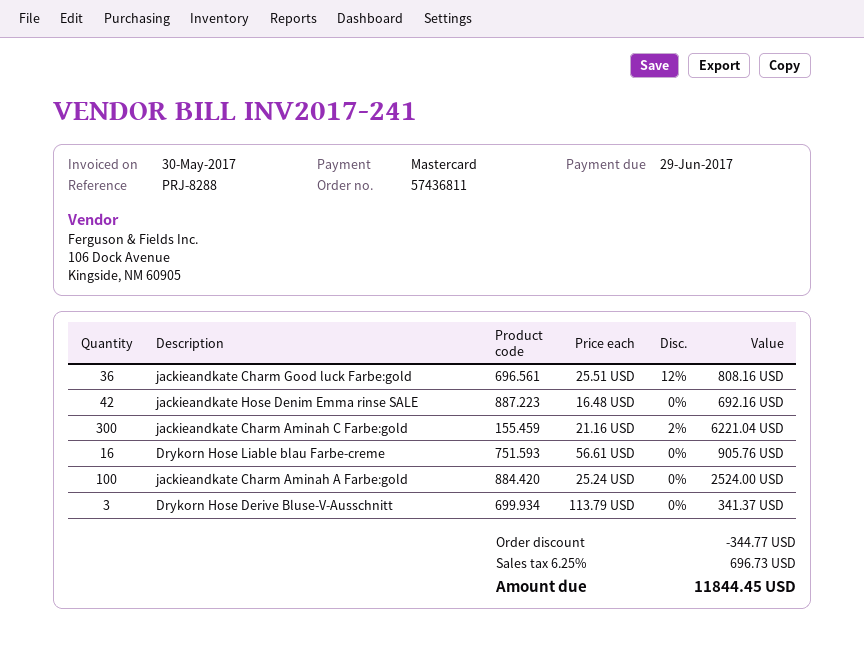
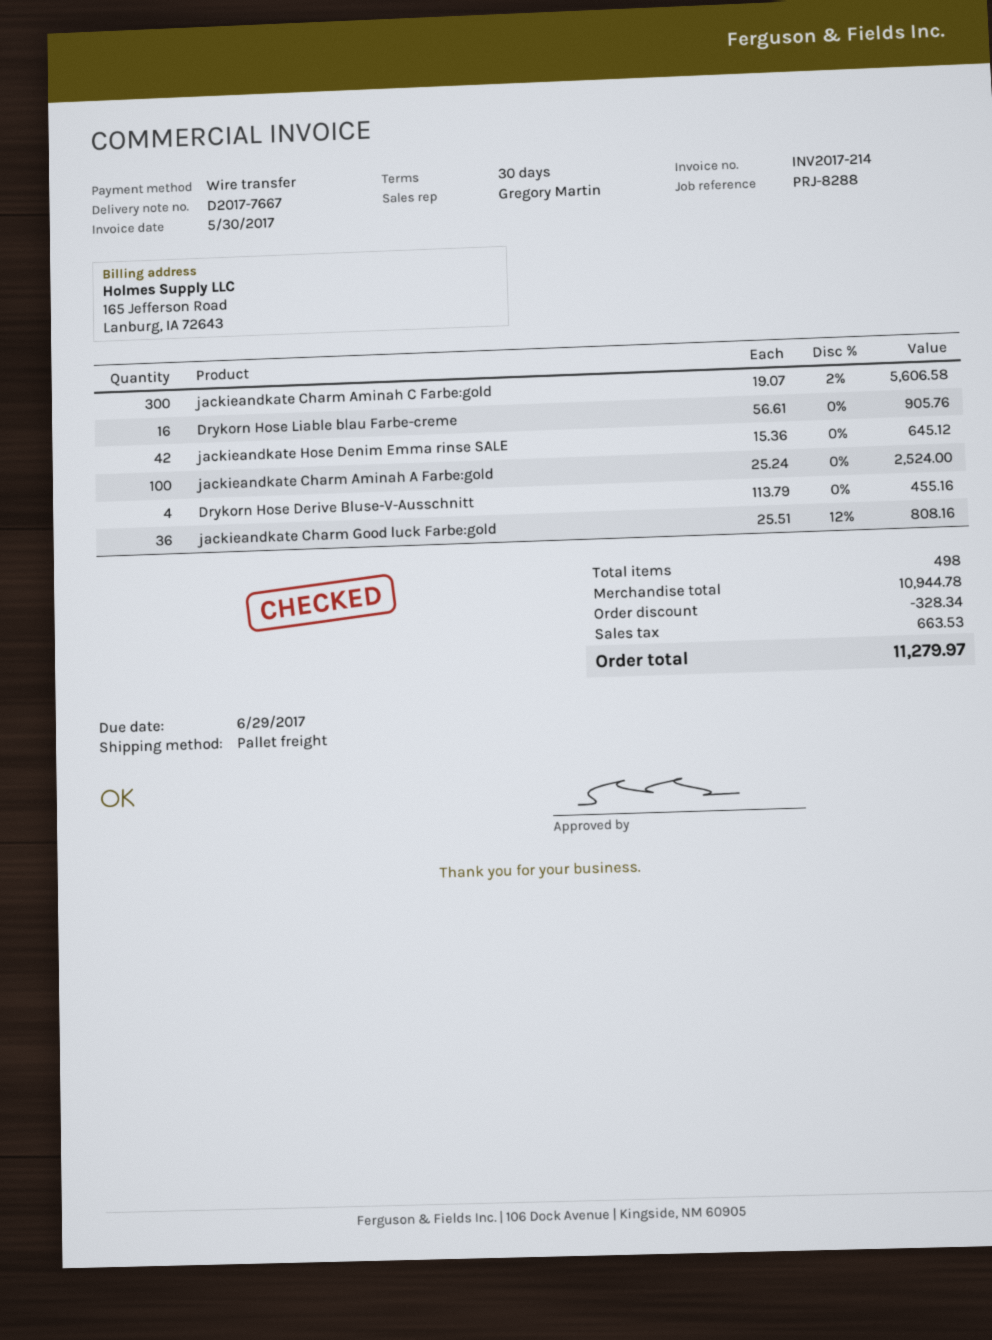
invoice number: INV2017-241 -> INV2017-214
payment method: Mastercard -> bank transfer
jackieandkate Hose Denim Emma rinse SALE: 42 x 16.48 = 692.16 -> 42 x 15.36 = 645.12
jackieandkate Charm Aminah C Farbe:gold: 300 x 21.16 - 2% = 6221.04 -> 300 x 19.07 - 2% = 5606.58
Drykorn Hose Derive Bluse-V-Ausschnitt: 3 x 113.79 = 341.37 -> 4 x 113.79 = 455.16
discount: 344.77 -> 328.34
tax: 696.73 -> 663.53
total: 11844.45 -> 11279.97

